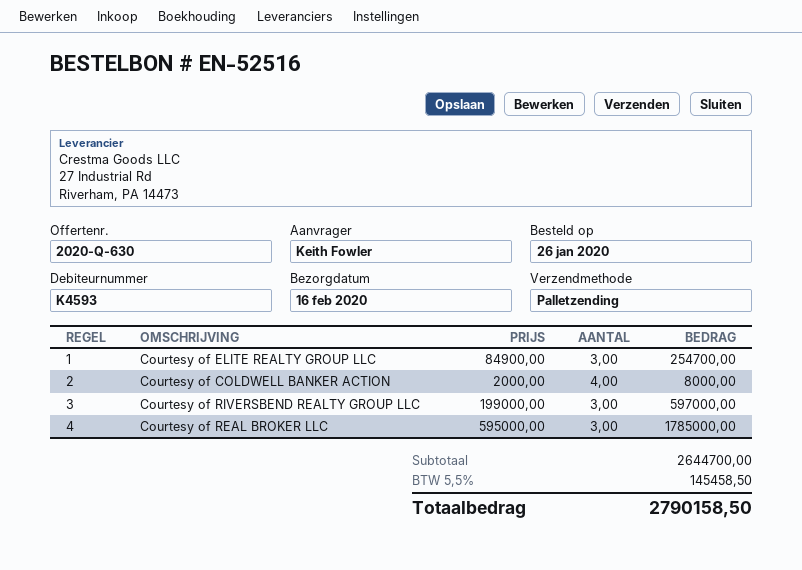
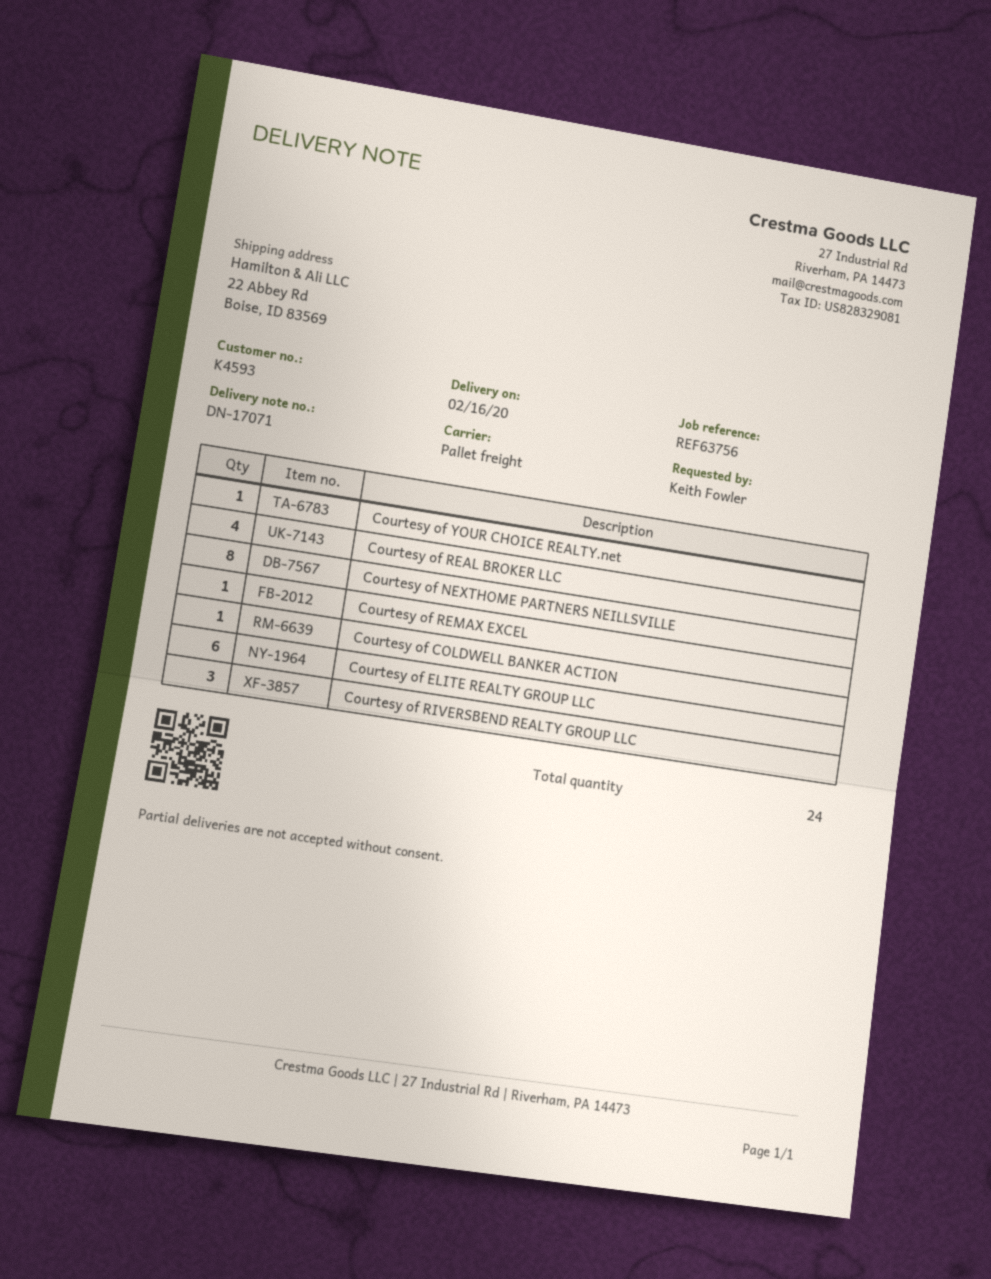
Courtesy of ELITE REALTY GROUP LLC: 3 -> 6
Courtesy of COLDWELL BANKER ACTION: 4 -> 1
Courtesy of REAL BROKER LLC: 3 -> 4
Courtesy of YOUR CHOICE REALTY.net: none -> 1
Courtesy of NEXTHOME PARTNERS NEILLSVILLE: none -> 8
Courtesy of REMAX EXCEL: none -> 1

